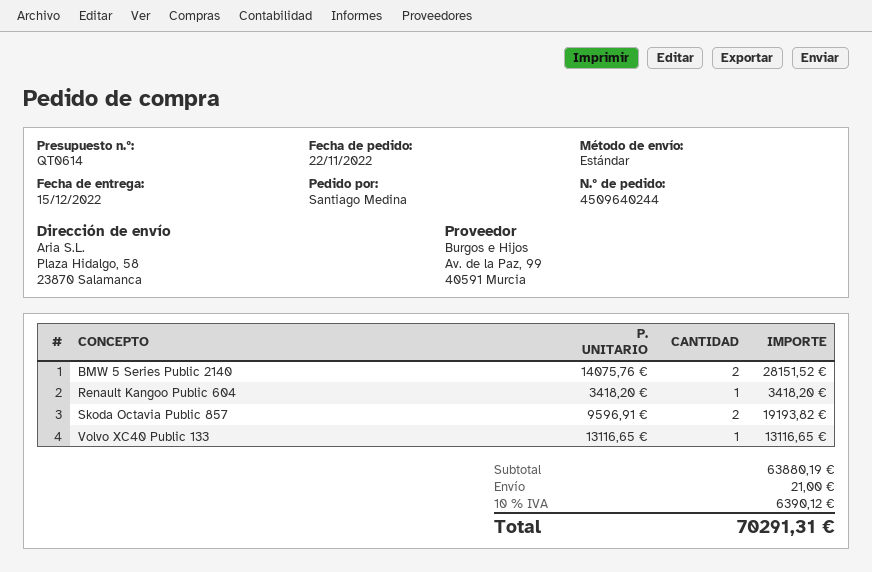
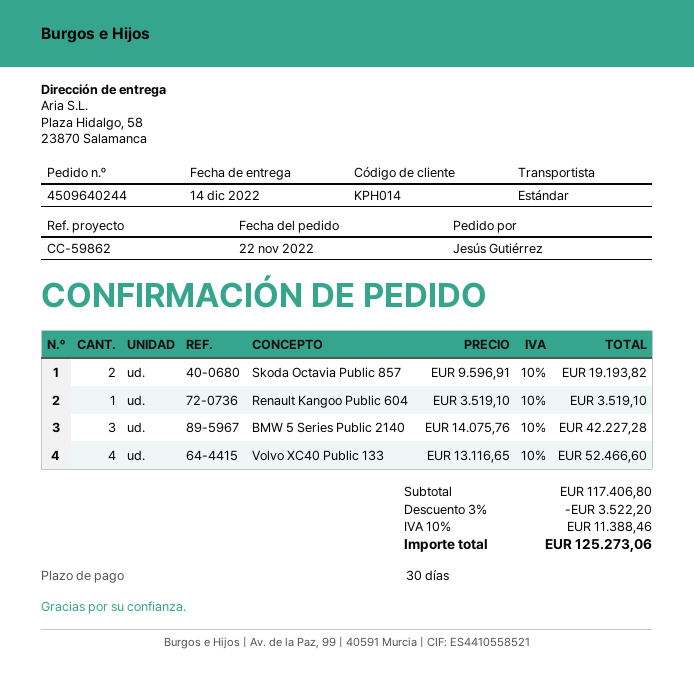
delivery date: 2022-12-15 -> 2022-12-14
ordered by: Santiago Medina -> Jesús Gutiérrez
BMW 5 Series Public 2140: 2 x 14075.76 = 28151.52 -> 3 x 14075.76 = 42227.28
Renault Kangoo Public 604: 1 x 3418.20 = 3418.20 -> 1 x 3519.10 = 3519.10
Volvo XC40 Public 133: 1 x 13116.65 = 13116.65 -> 4 x 13116.65 = 52466.60
subtotal: 63880.19 -> 117406.80
discount: none -> 3% = 3522.20
shipping: 21.00 -> none
tax: 10% = 6390.12 -> 10% = 11388.46
total: 70291.31 -> 125273.06

